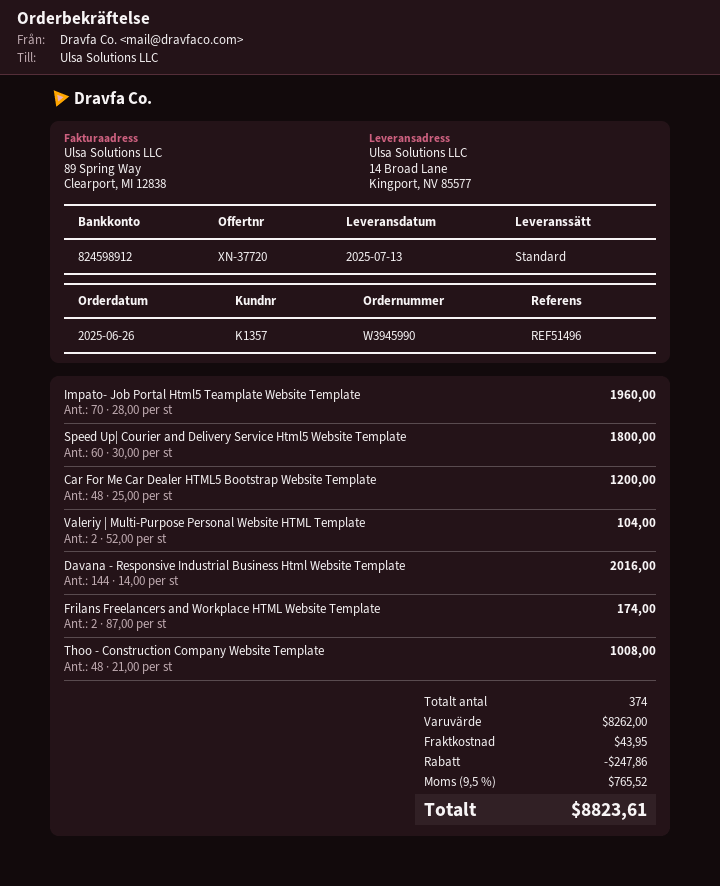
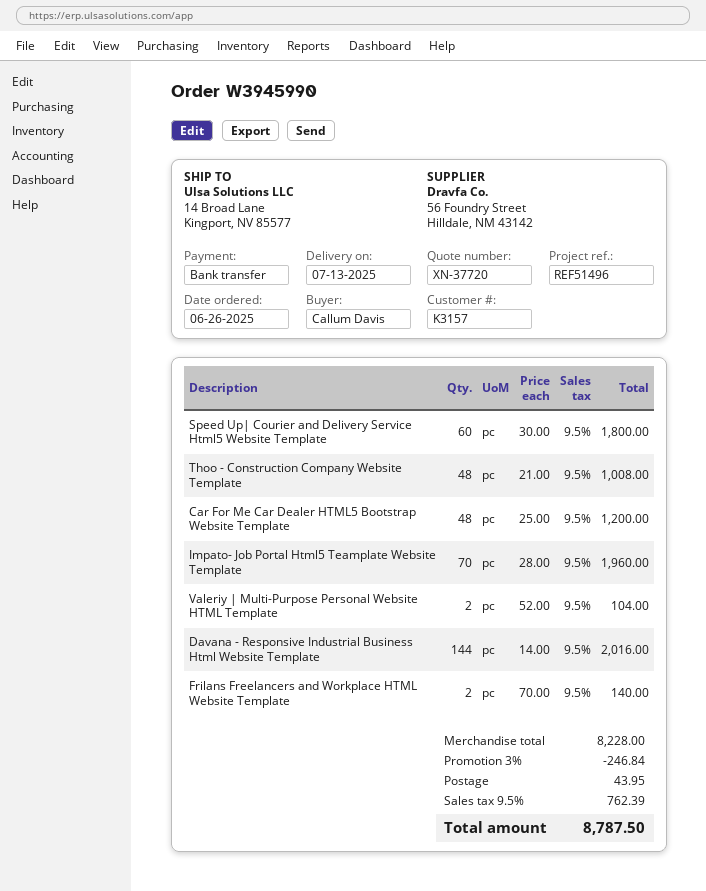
customer number: K1357 -> K3157
Frilans Freelancers and Workplace HTML Website Template: 2 x 87.00 = 174.00 -> 2 x 70.00 = 140.00
subtotal: 8262.00 -> 8228.00
discount: 247.86 -> 246.84
tax: 9.5% = 765.52 -> 9.5% = 762.39
total: 8823.61 -> 8787.50

